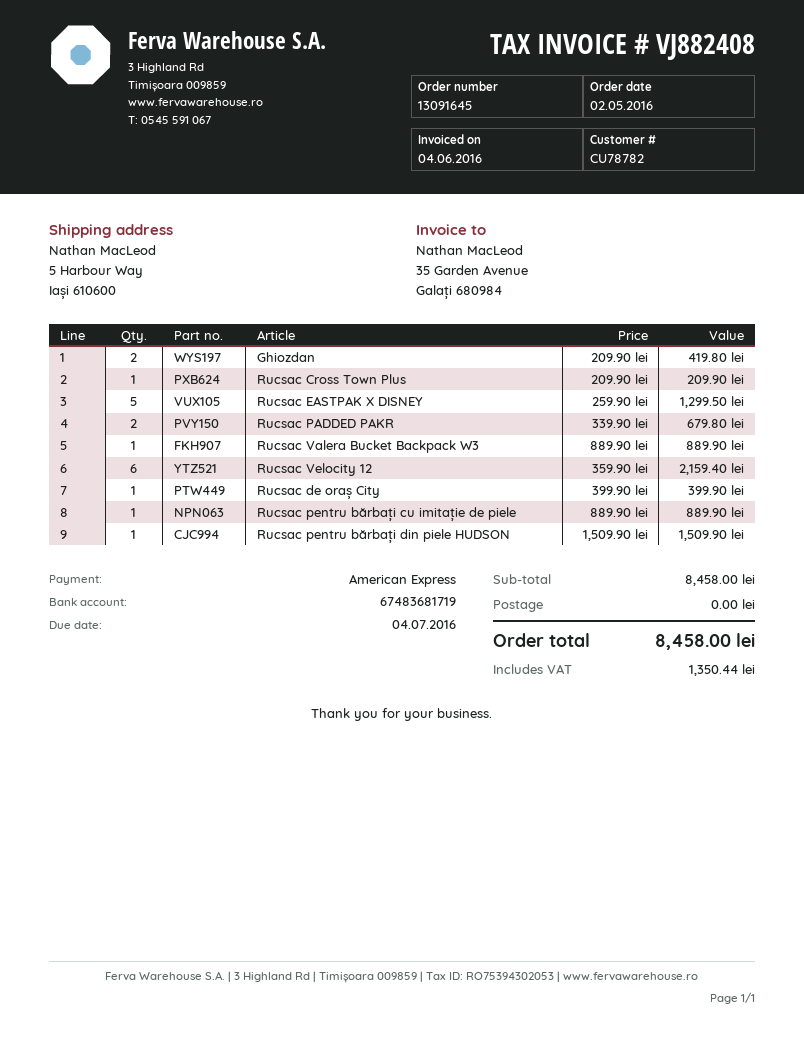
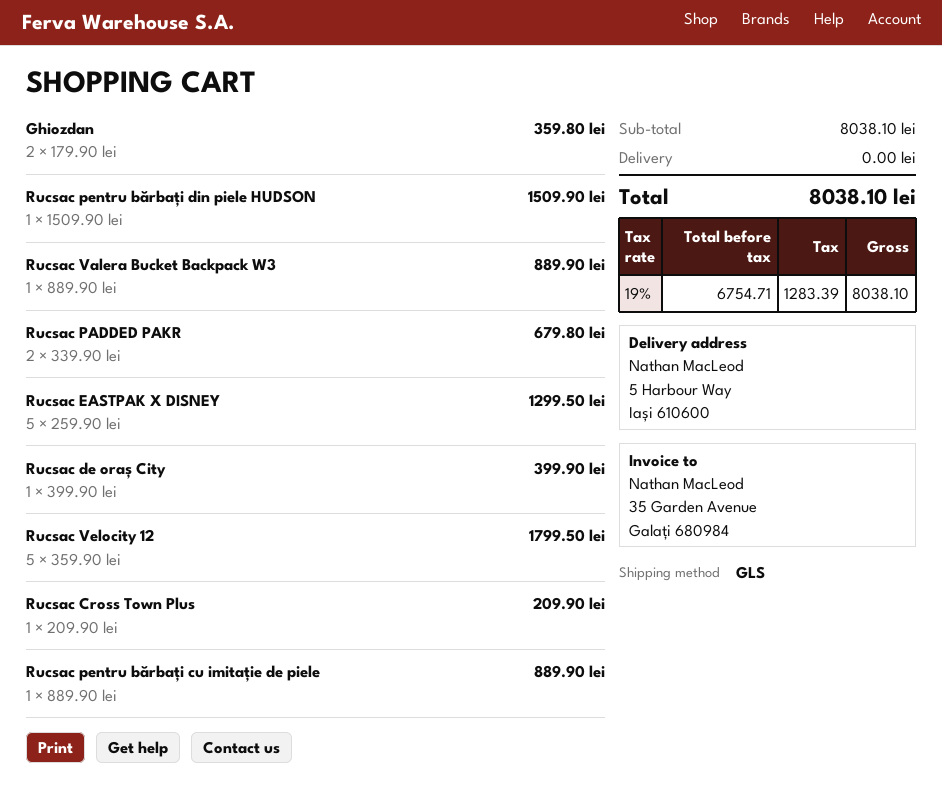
Ghiozdan: 2 x 209.90 = 419.80 -> 2 x 179.90 = 359.80
Rucsac Velocity 12: 6 x 359.90 = 2159.40 -> 5 x 359.90 = 1799.50
subtotal: 8458.00 -> 8038.10
tax: 1350.44 -> 1283.39
total: 8458.00 -> 8038.10

